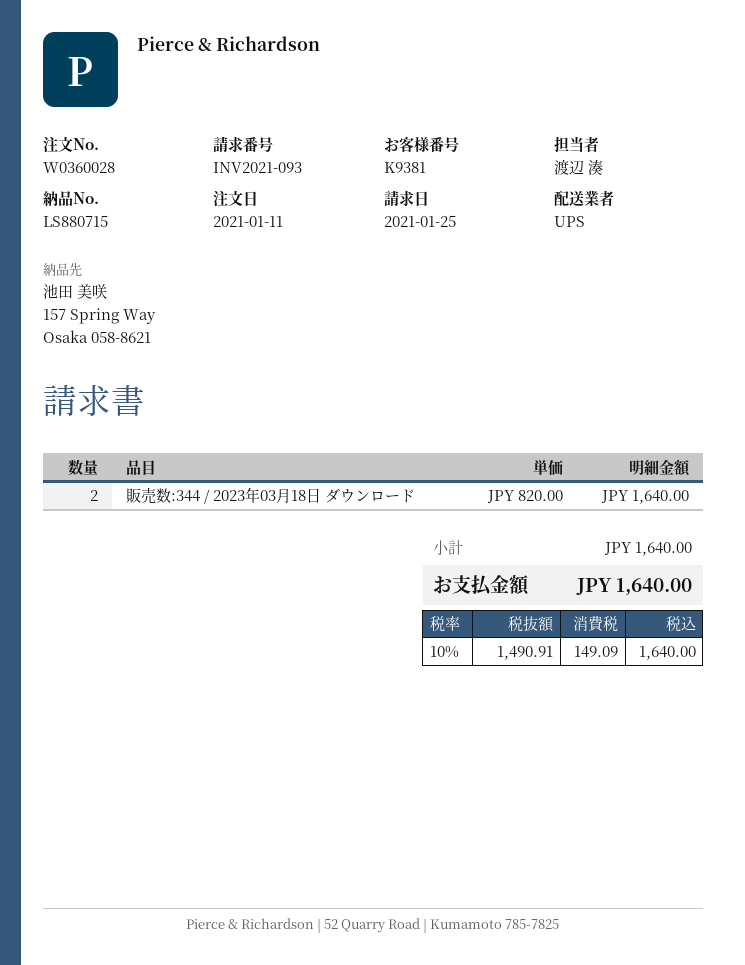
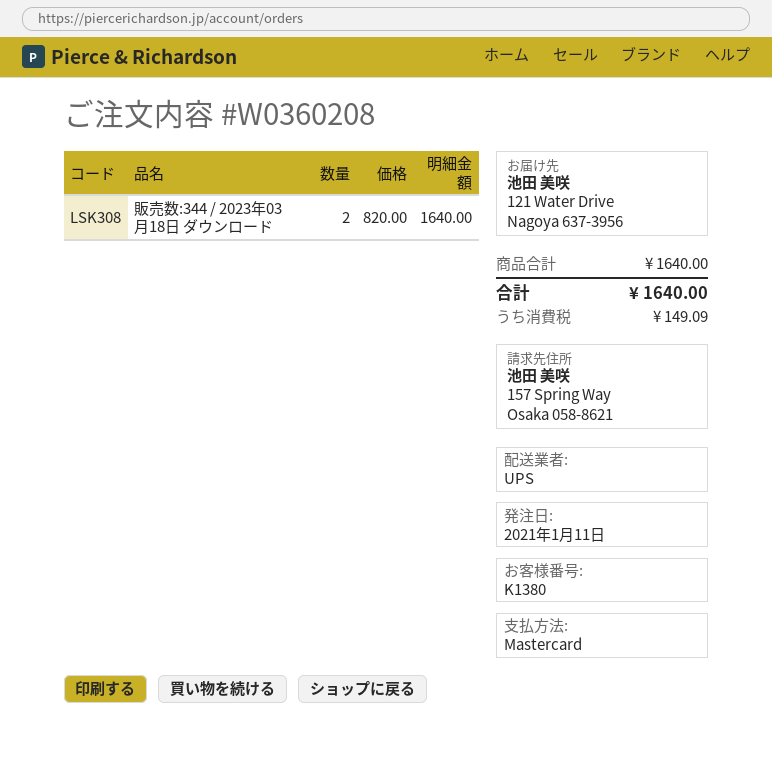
order number: W0360028 -> W0360208
customer number: K9381 -> K1380
ship to: 157 Spring Way, Osaka 058-8621 -> 121 Water Drive, Nagoya 637-3956

